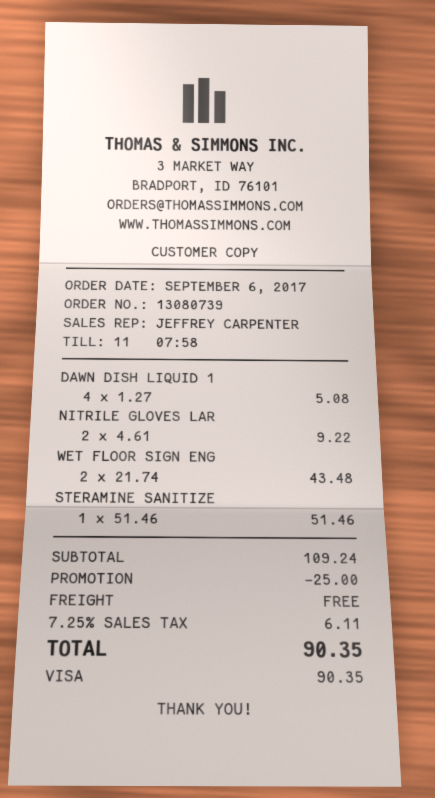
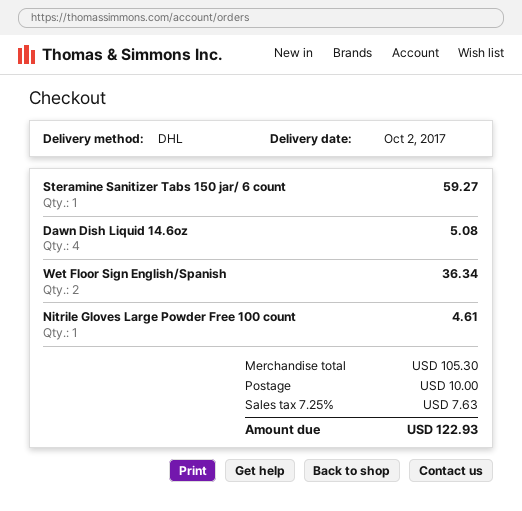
NITRILE GLOVES LAR: 2 for 9.22 -> 1 for 4.61
WET FLOOR SIGN ENG: 2 for 43.48 -> 2 for 36.34
STERAMINE SANITIZE: 1 for 51.46 -> 1 for 59.27
subtotal: 109.24 -> 105.30
discount: 25.00 -> none
shipping: 0.00 -> 10.00
tax: 7.25% = 6.11 -> 7.25% = 7.63
total: 90.35 -> 122.93

